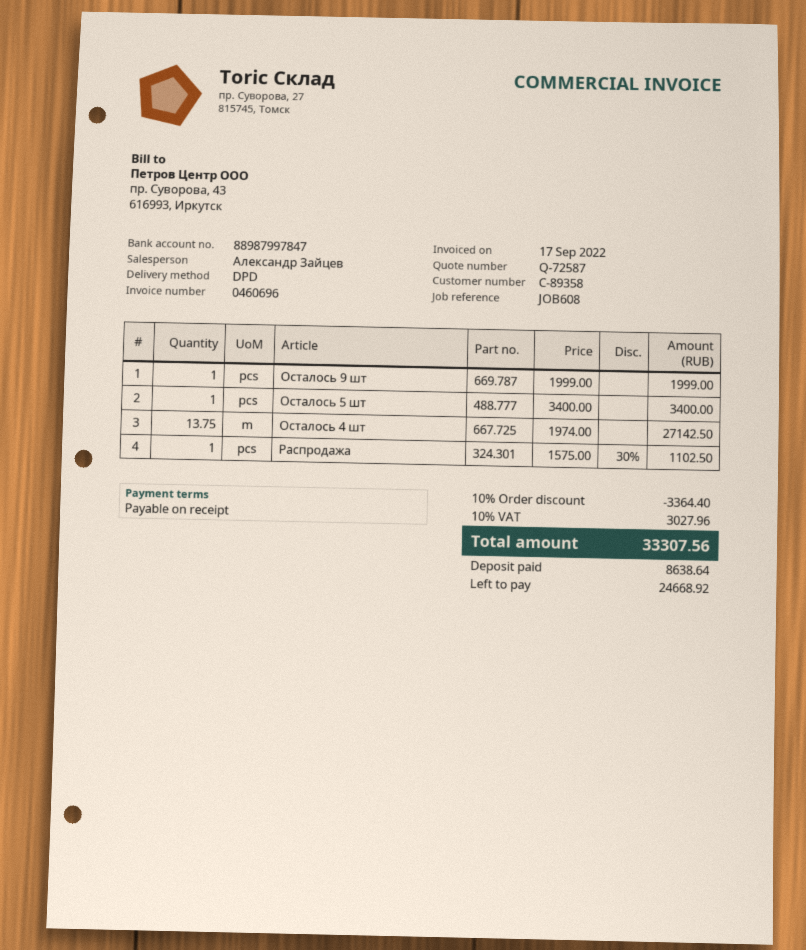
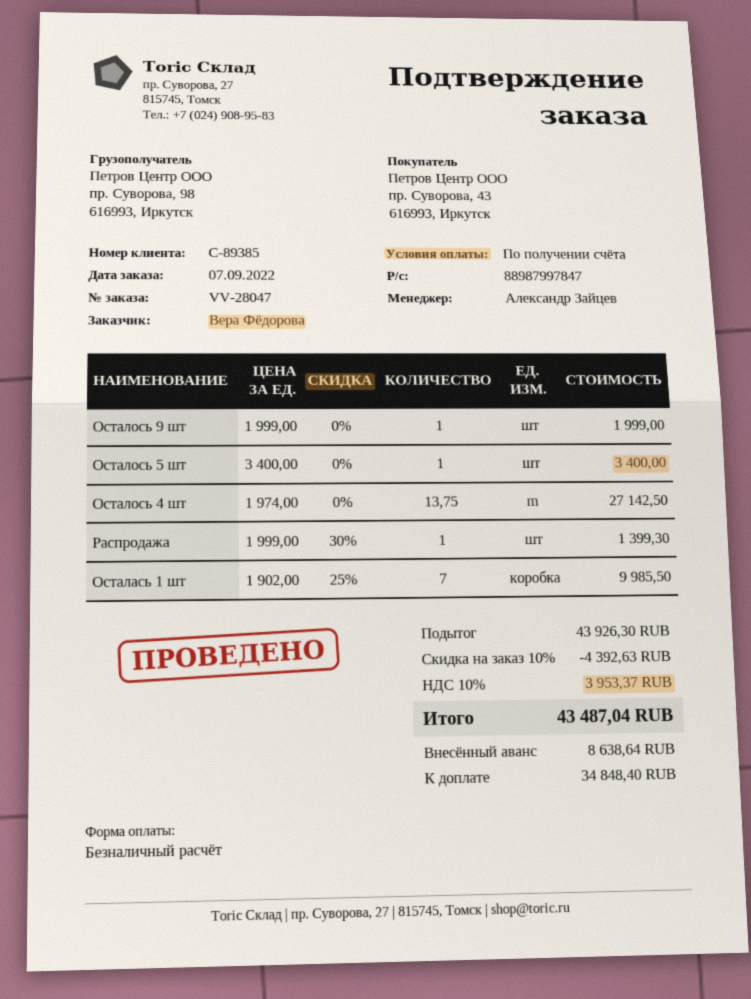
customer number: C-89358 -> C-89385
Распродажа: 1 x 1575.00 - 30% = 1102.50 -> 1 x 1999.00 - 30% = 1399.30
Осталась 1 шт: none -> 7 x 1902.00 - 25% = 9985.50
discount: 10% = 3364.40 -> 10% = 4392.63
tax: 10% = 3027.96 -> 10% = 3953.37
total: 33307.56 -> 43487.04
balance: 24668.92 -> 34848.40

